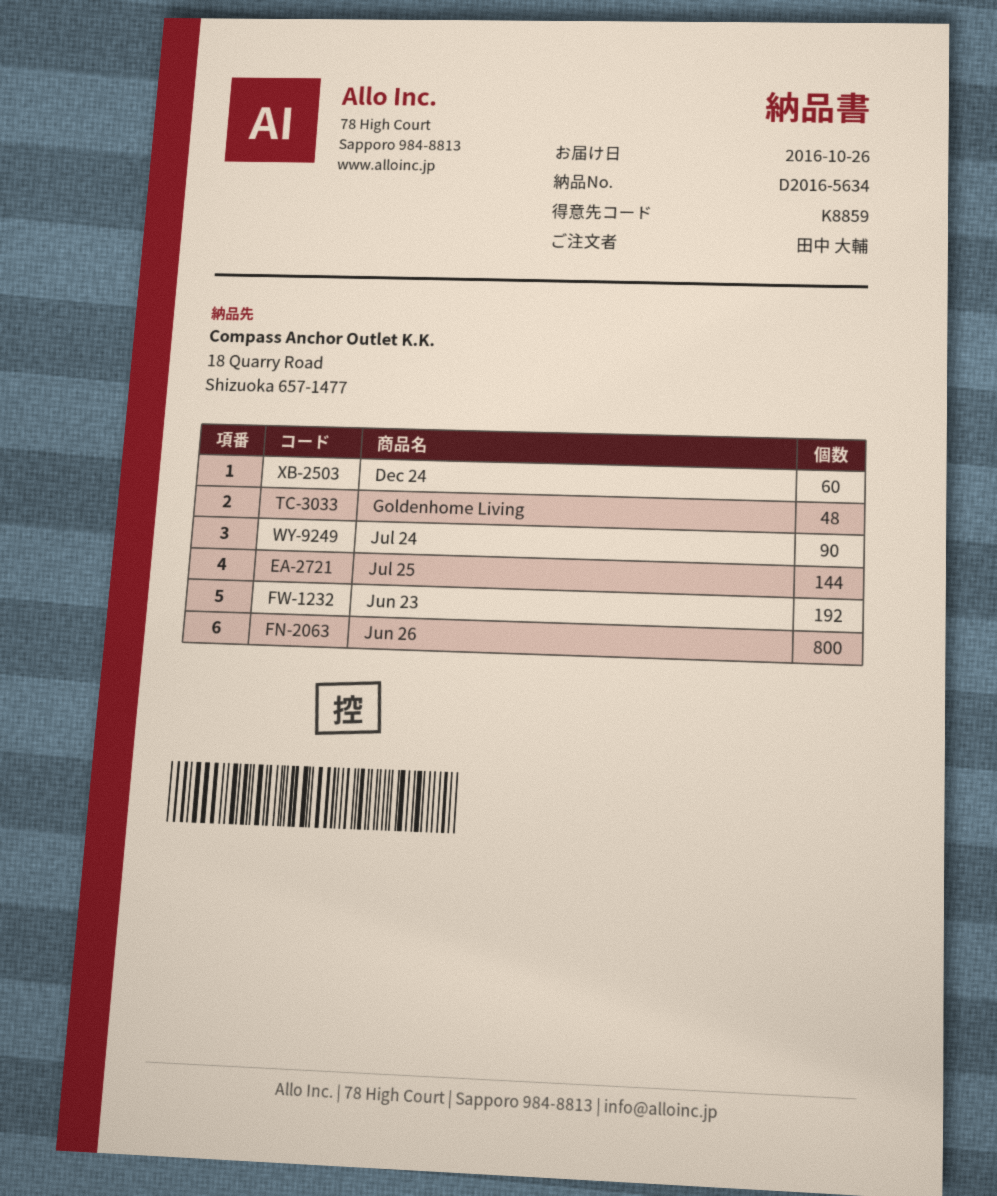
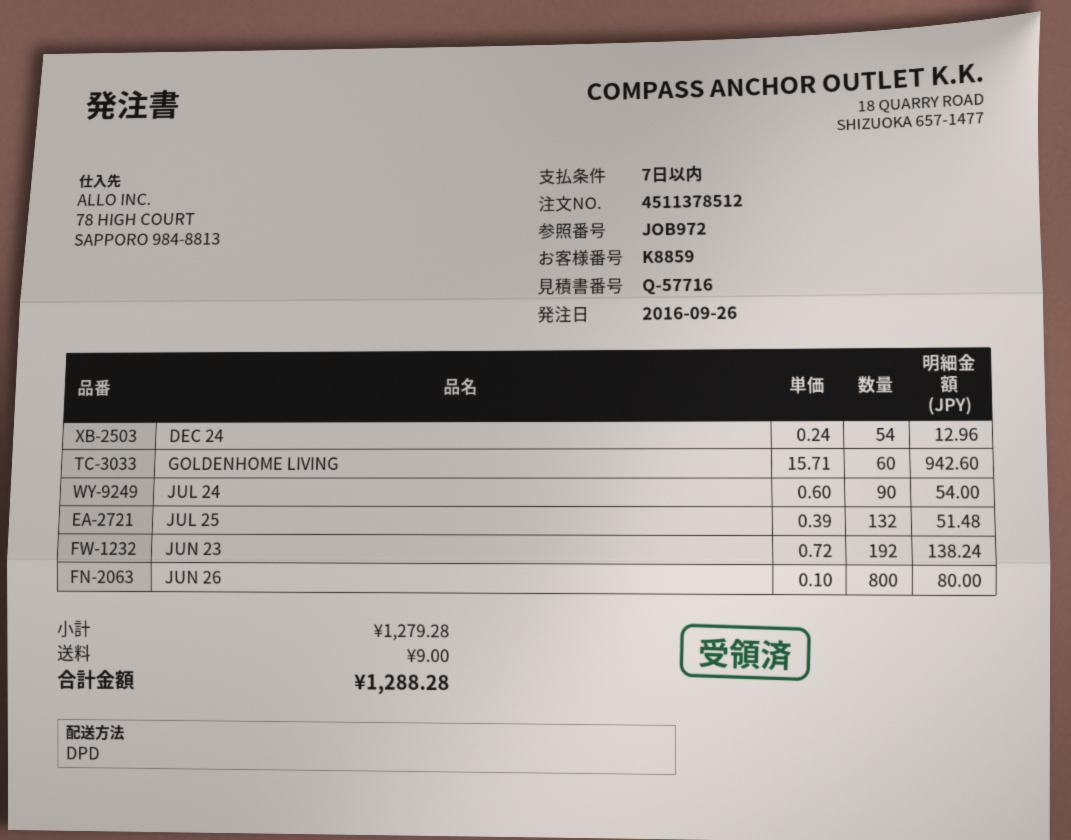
Dec 24: 60 -> 54
Goldenhome Living: 48 -> 60
Jul 25: 144 -> 132

